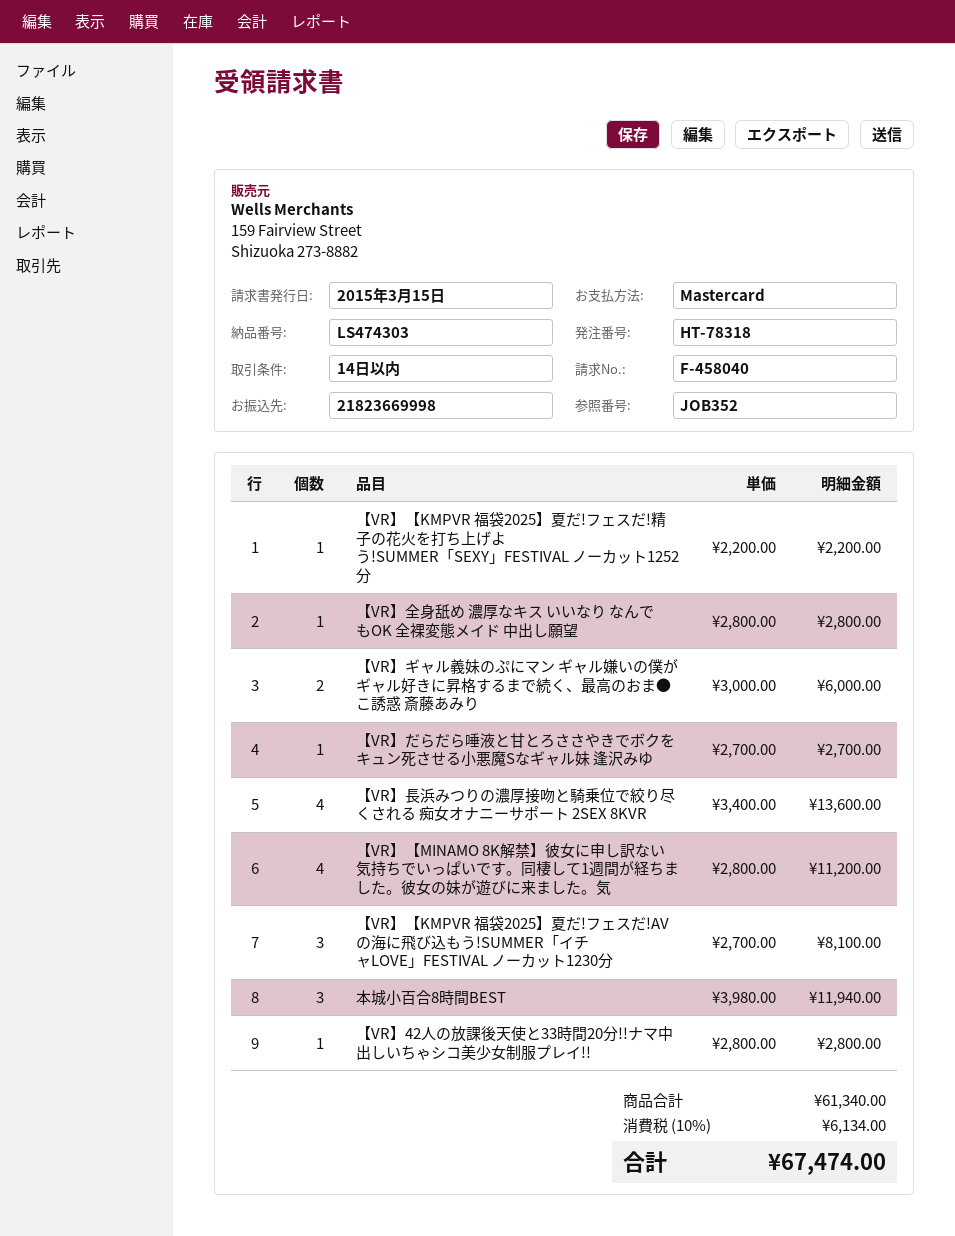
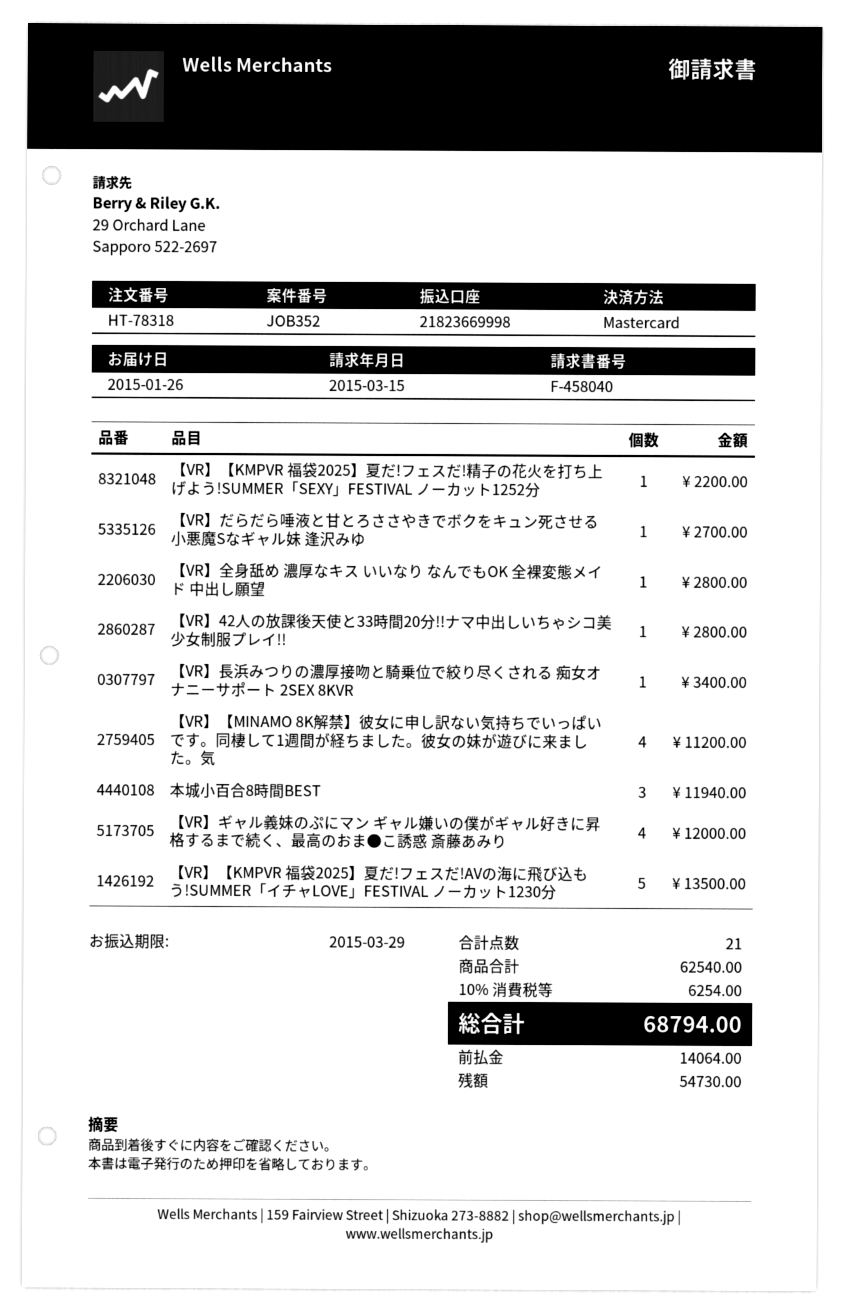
【VR】ギャル義妹のぷにマン ギャル嫌いの僕がギャル好きに昇格するまで続く、最高のおま●こ誘惑 斎藤あみり: 2 for 6000.00 -> 4 for 12000.00
【VR】長浜みつりの濃厚接吻と騎乗位で絞り尽くされる 痴女オナニーサポート 2SEX 8KVR: 4 for 13600.00 -> 1 for 3400.00
【VR】【KMPVR 福袋2025】夏だ!フェスだ!AVの海に飛び込もう!SUMMER「イチャLOVE」FESTIVAL ノーカット1230分: 3 for 8100.00 -> 5 for 13500.00
subtotal: 61340.00 -> 62540.00
tax: 10% = 6134.00 -> 10% = 6254.00
total: 67474.00 -> 68794.00

